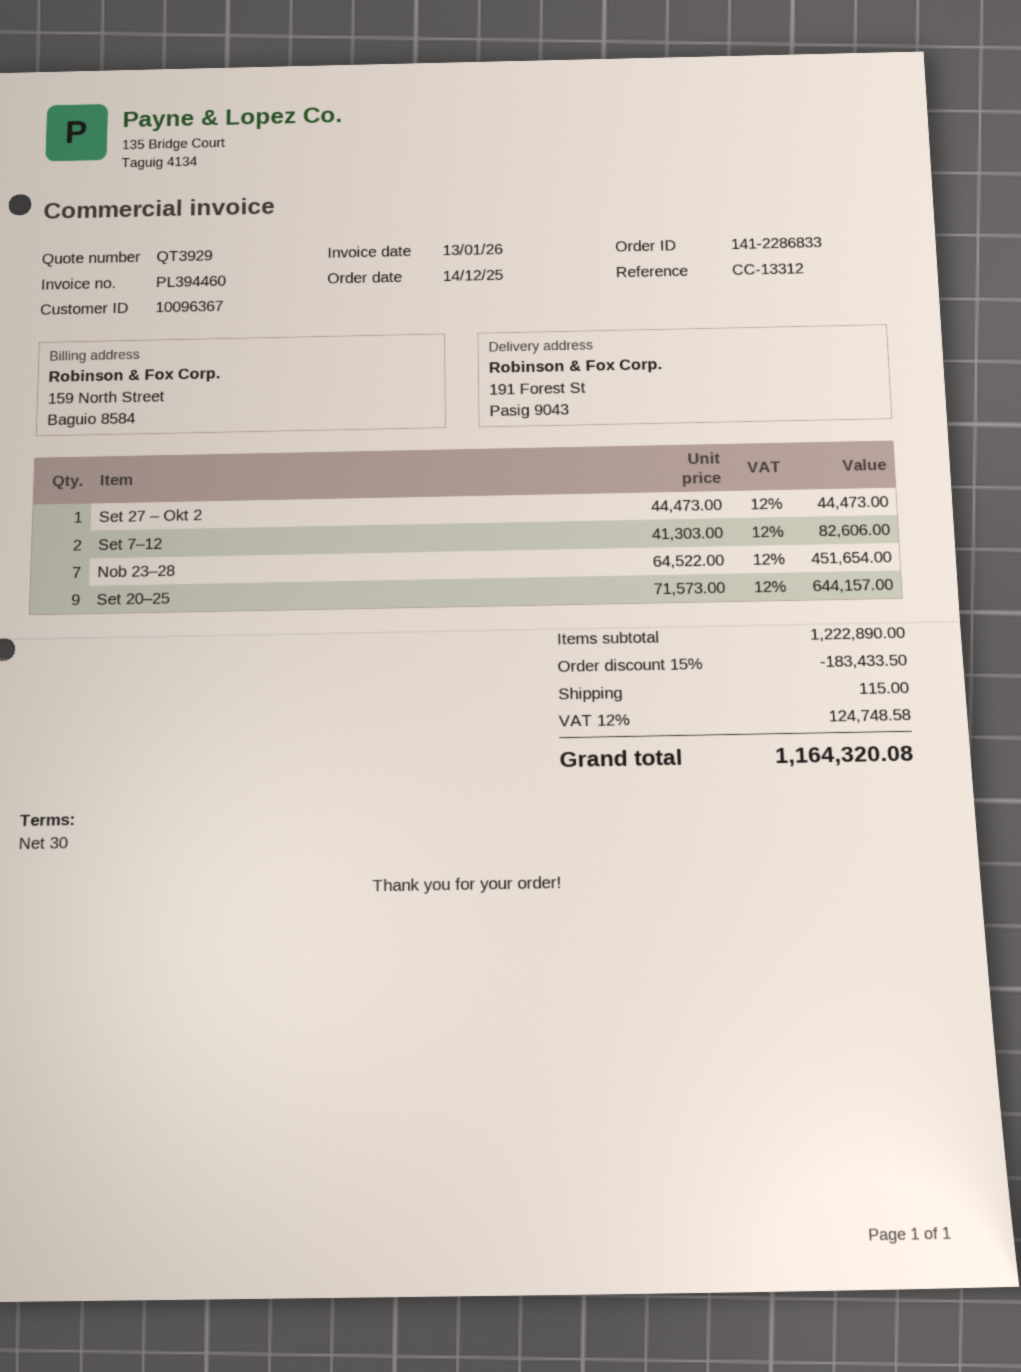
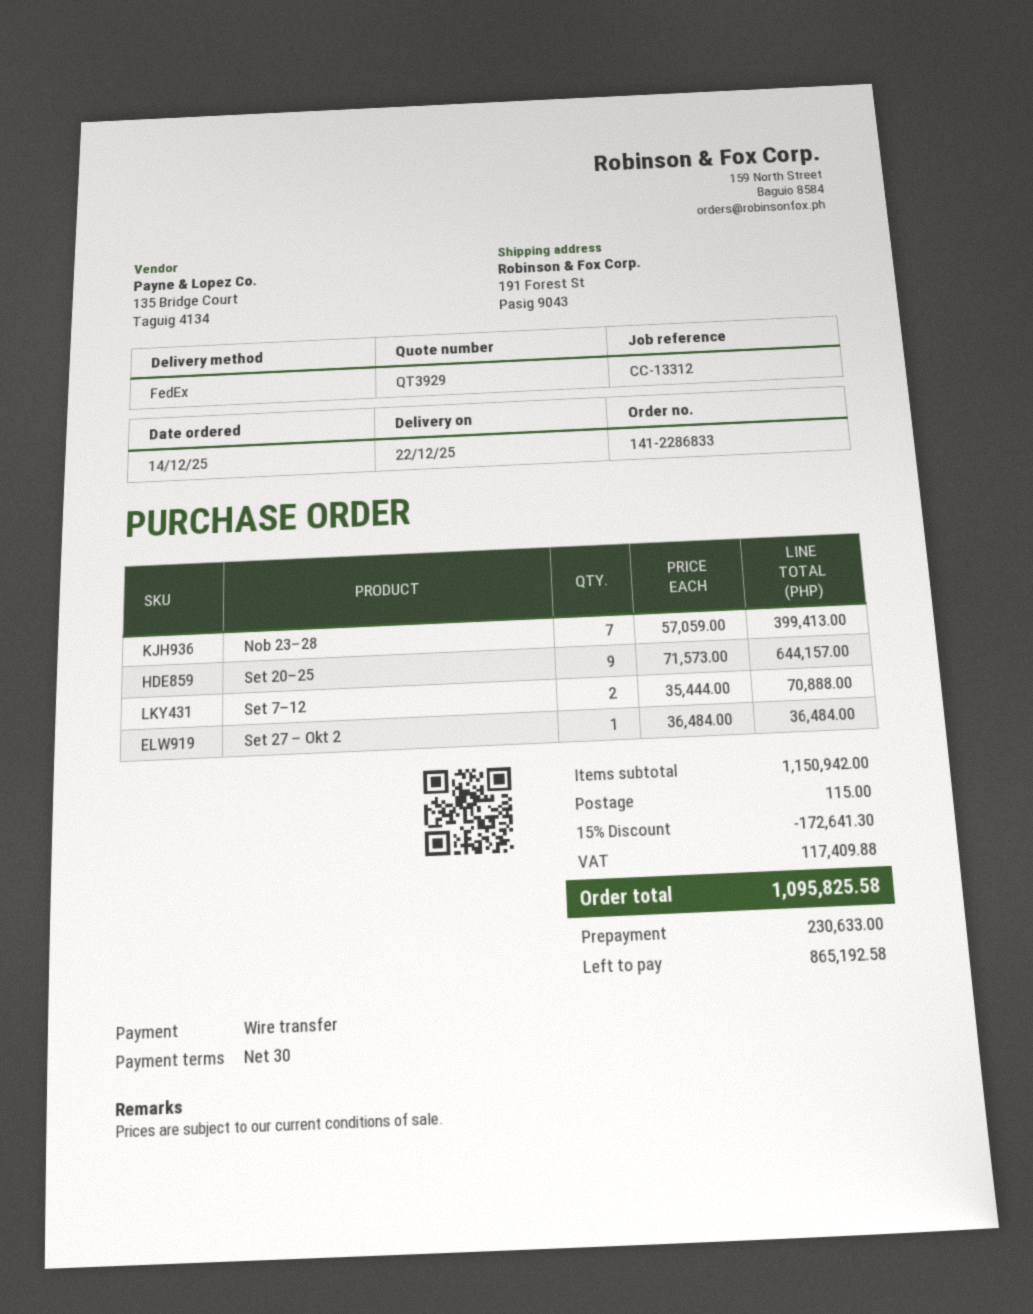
Set 27 – Okt 2: 1 x 44473.00 = 44473.00 -> 1 x 36484.00 = 36484.00
Set 7–12: 2 x 41303.00 = 82606.00 -> 2 x 35444.00 = 70888.00
Nob 23–28: 7 x 64522.00 = 451654.00 -> 7 x 57059.00 = 399413.00
subtotal: 1222890.00 -> 1150942.00
discount: 15% = 183433.50 -> 15% = 172641.30
tax: 124748.58 -> 117409.88
total: 1164320.08 -> 1095825.58

